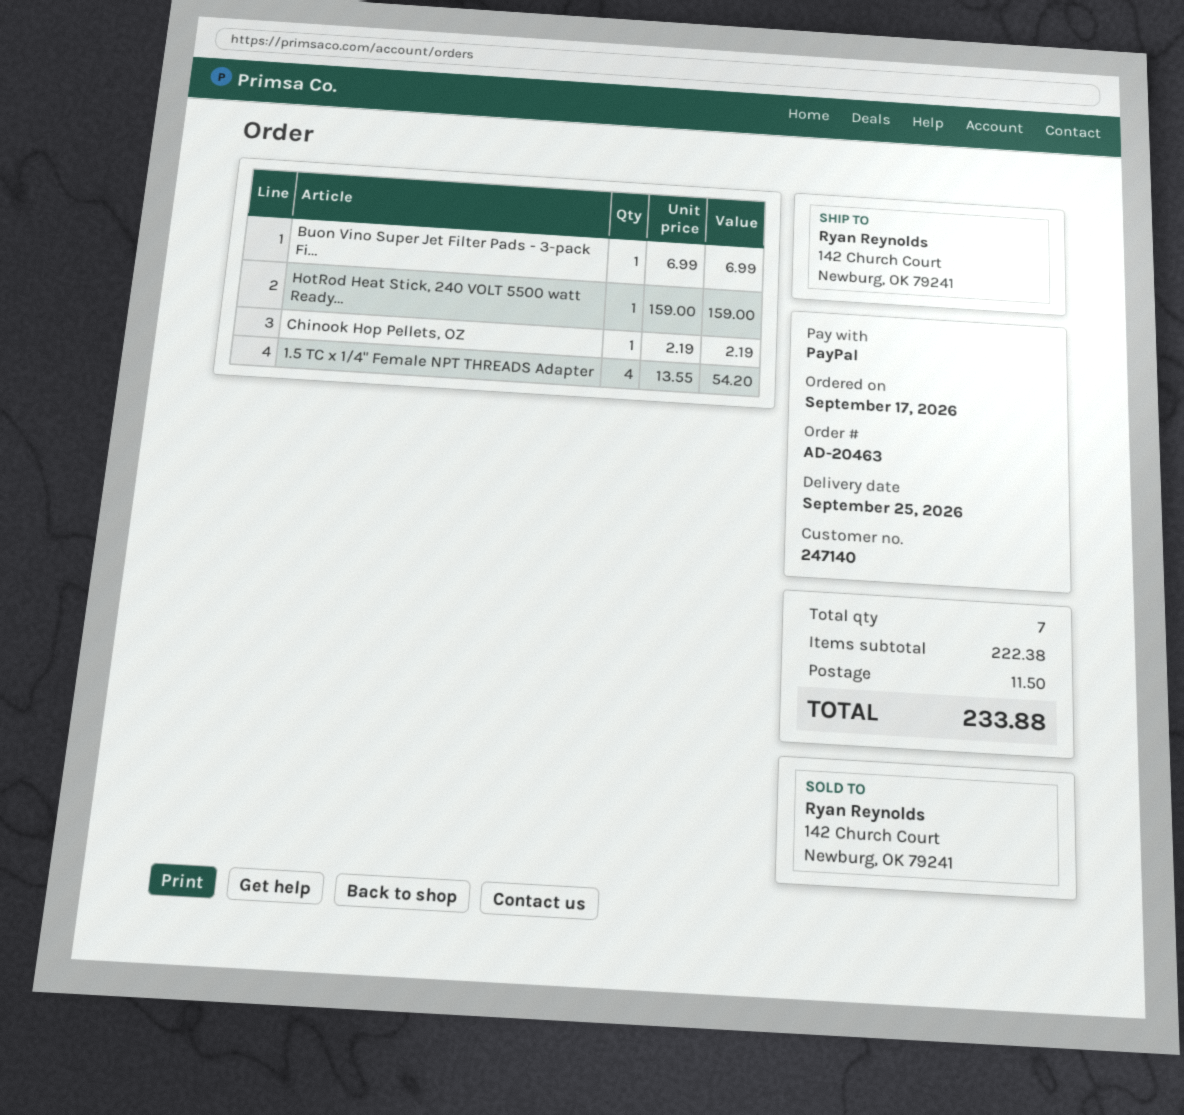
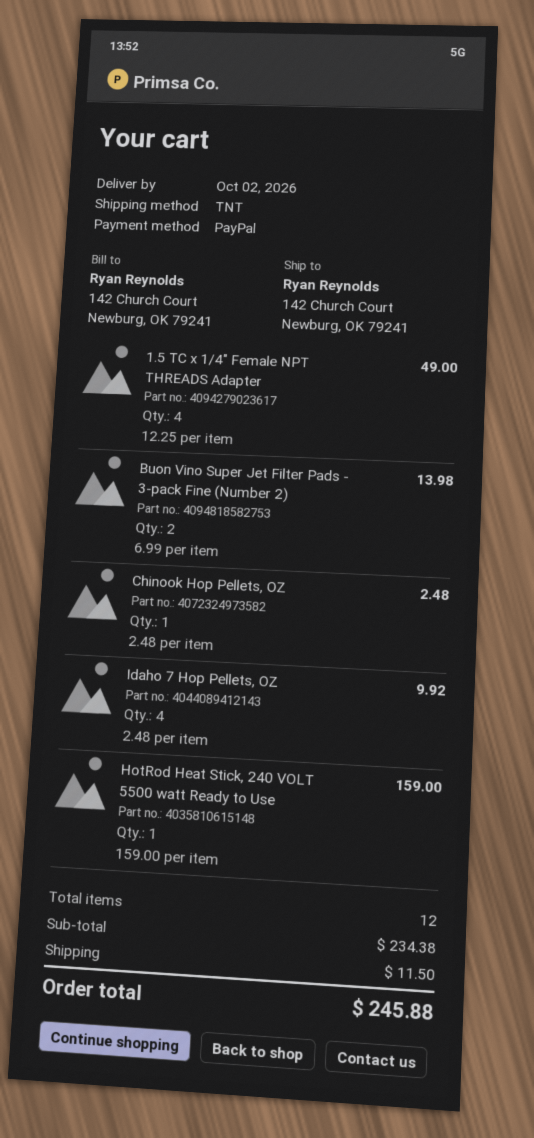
delivery date: 2026-09-25 -> 2026-10-02
Buon Vino Super Jet Filter Pads - 3-pack Fi...: 1 x 6.99 = 6.99 -> 2 x 6.99 = 13.98
Chinook Hop Pellets, OZ: 1 x 2.19 = 2.19 -> 1 x 2.48 = 2.48
1.5 TC x 1/4" Female NPT THREADS Adapter: 4 x 13.55 = 54.20 -> 4 x 12.25 = 49.00
Idaho 7 Hop Pellets, OZ: none -> 4 x 2.48 = 9.92
total quantity: 7 -> 12
subtotal: 222.38 -> 234.38
total: 233.88 -> 245.88

